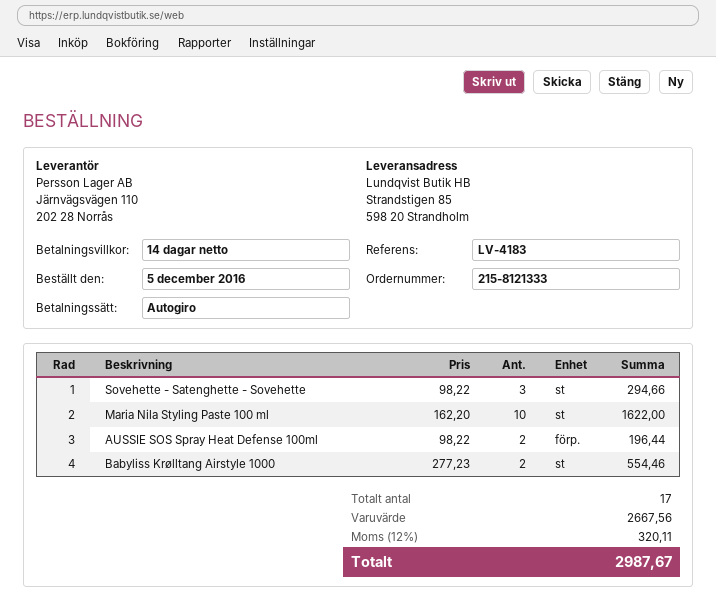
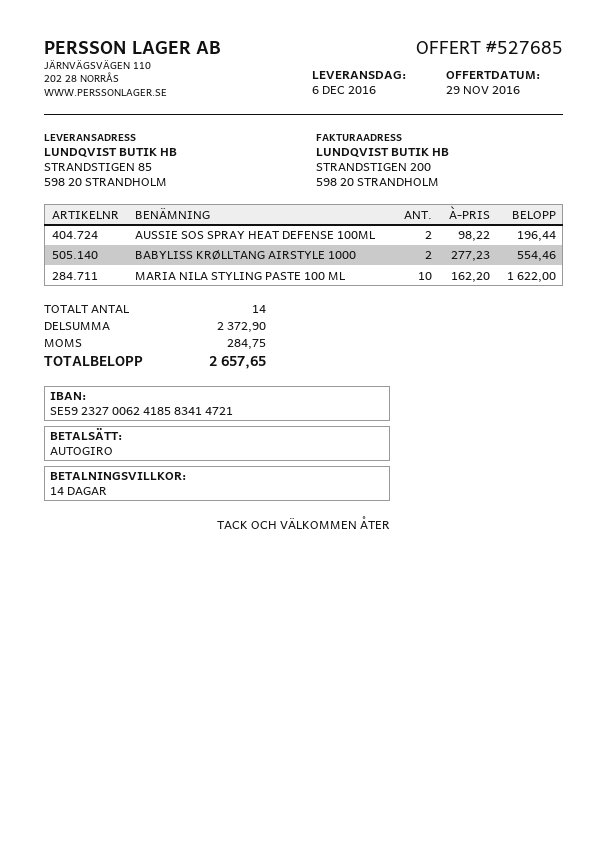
Sovehette - Satenghette - Sovehette: 3 x 98.22 = 294.66 -> none
total quantity: 17 -> 14
subtotal: 2667.56 -> 2372.90
tax: 320.11 -> 284.75
total: 2987.67 -> 2657.65

